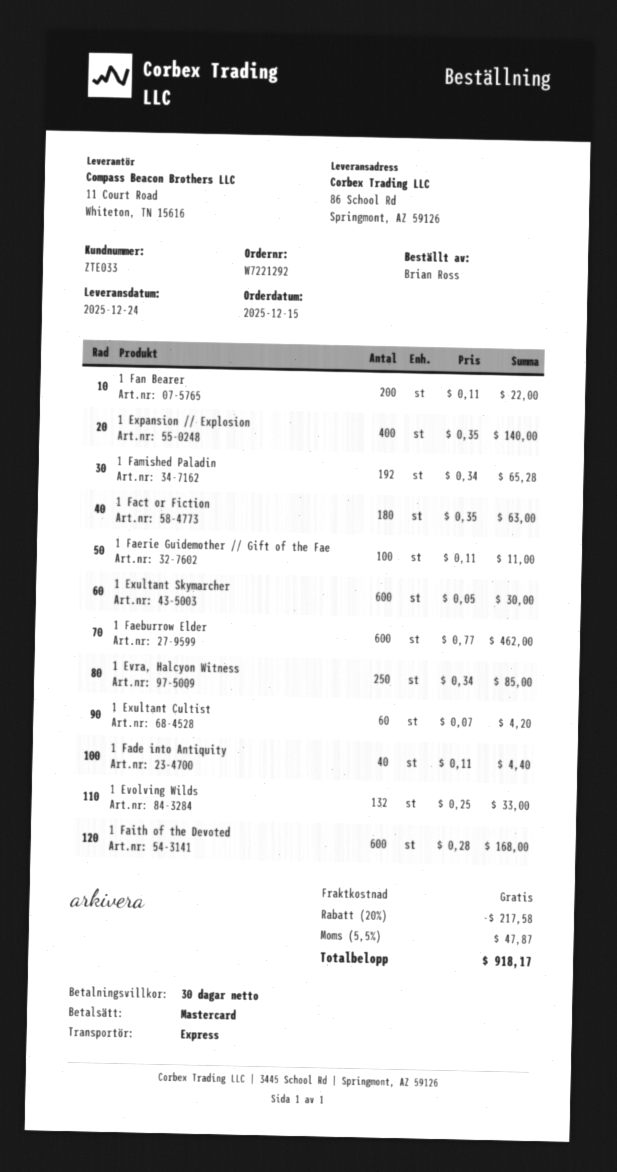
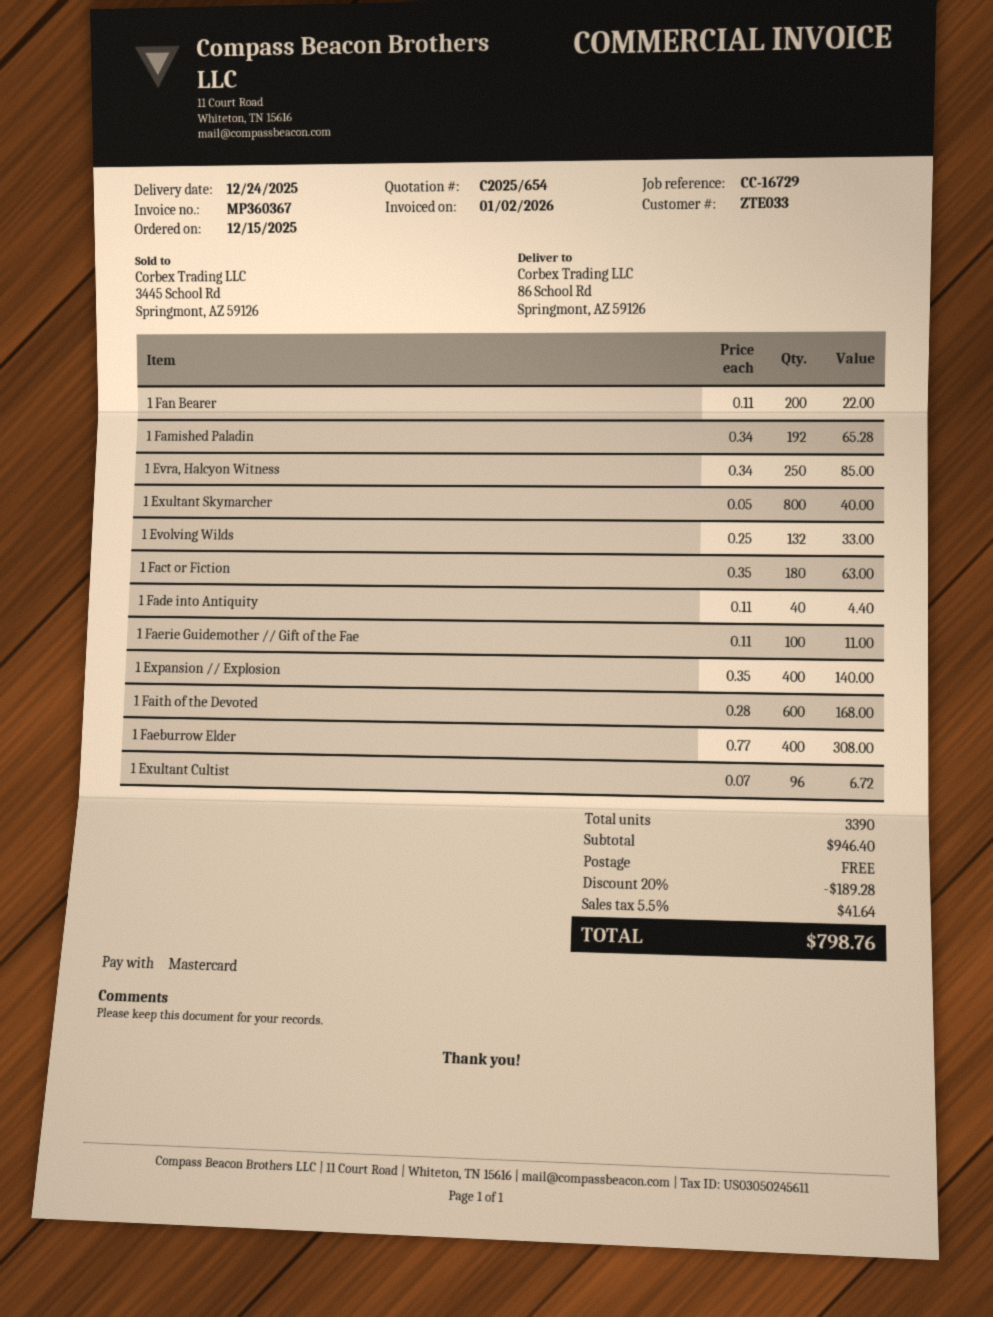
1 Exultant Skymarcher: 600 x 0.05 = 30.00 -> 800 x 0.05 = 40.00
1 Faeburrow Elder: 600 x 0.77 = 462.00 -> 400 x 0.77 = 308.00
1 Exultant Cultist: 60 x 0.07 = 4.20 -> 96 x 0.07 = 6.72
discount: 20% = 217.58 -> 20% = 189.28
tax: 5.5% = 47.87 -> 5.5% = 41.64
total: 918.17 -> 798.76

